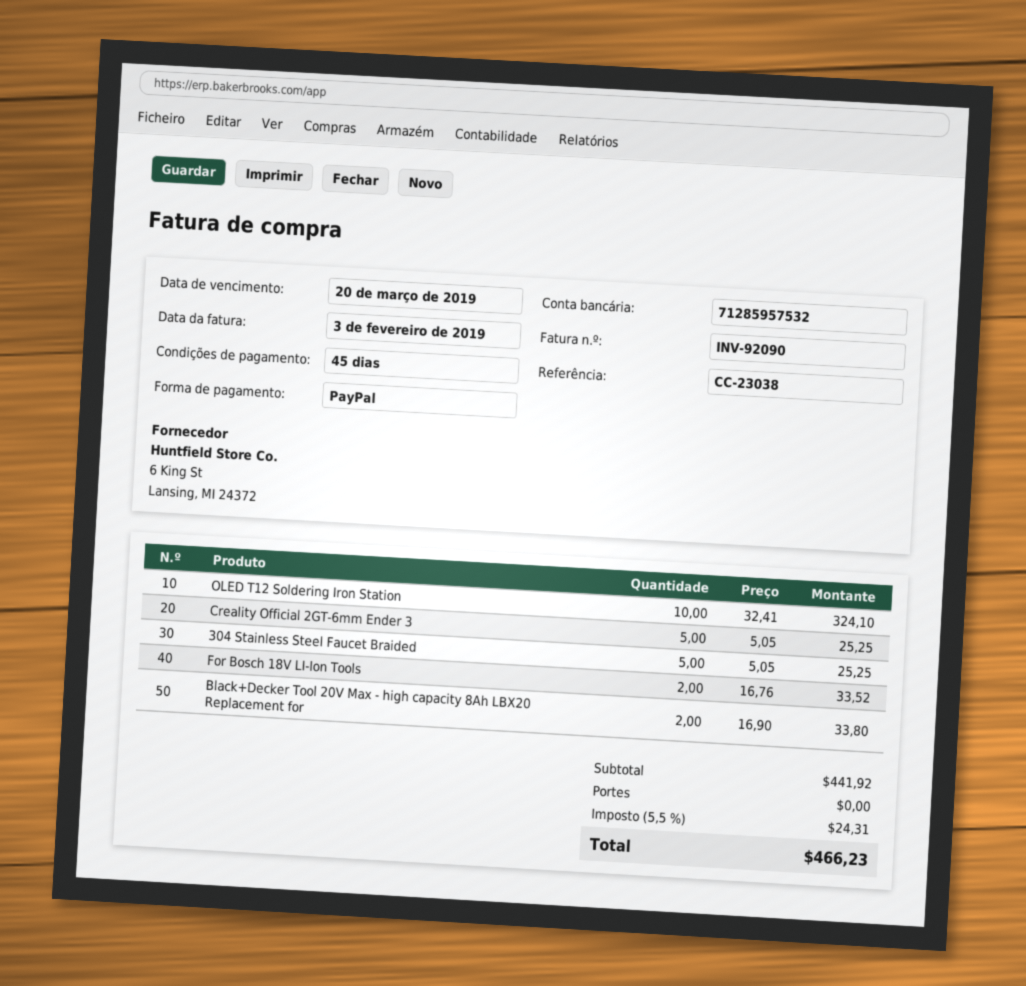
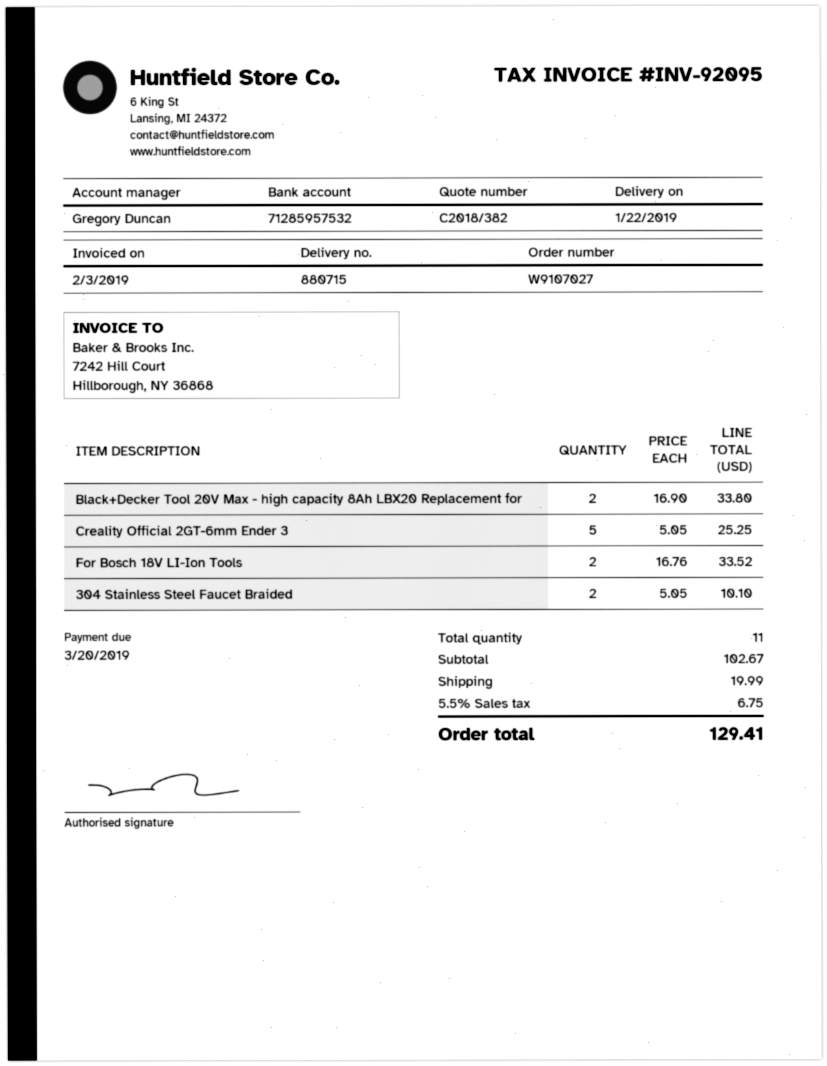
invoice number: INV-92090 -> INV-92095
OLED T12 Soldering Iron Station: 10 x 32.41 = 324.10 -> none
304 Stainless Steel Faucet Braided: 5 x 5.05 = 25.25 -> 2 x 5.05 = 10.10
subtotal: 441.92 -> 102.67
shipping: 0.00 -> 19.99
tax: 5.5% = 24.31 -> 5.5% = 6.75
total: 466.23 -> 129.41

